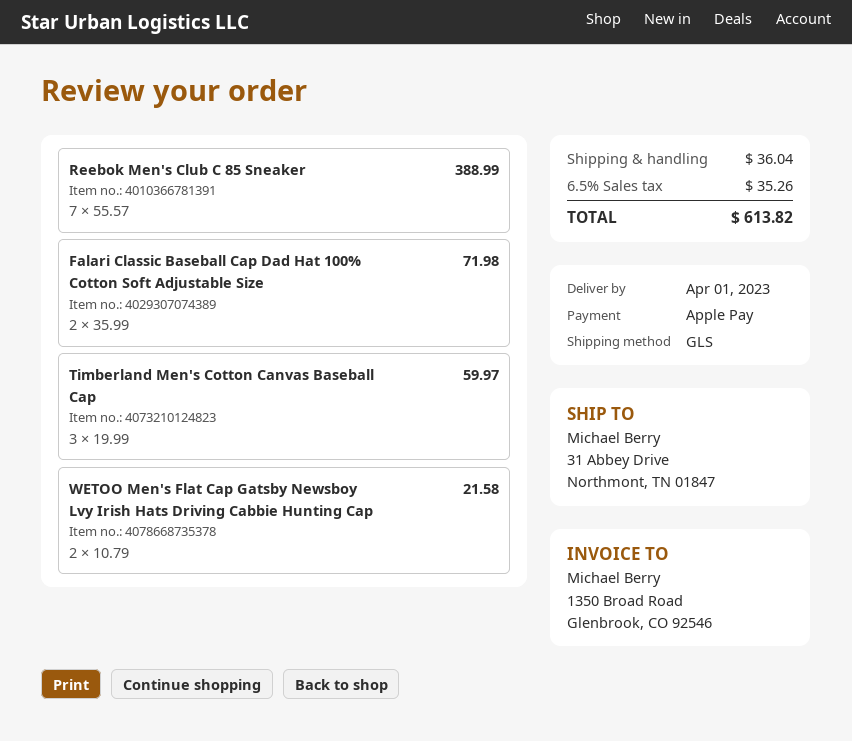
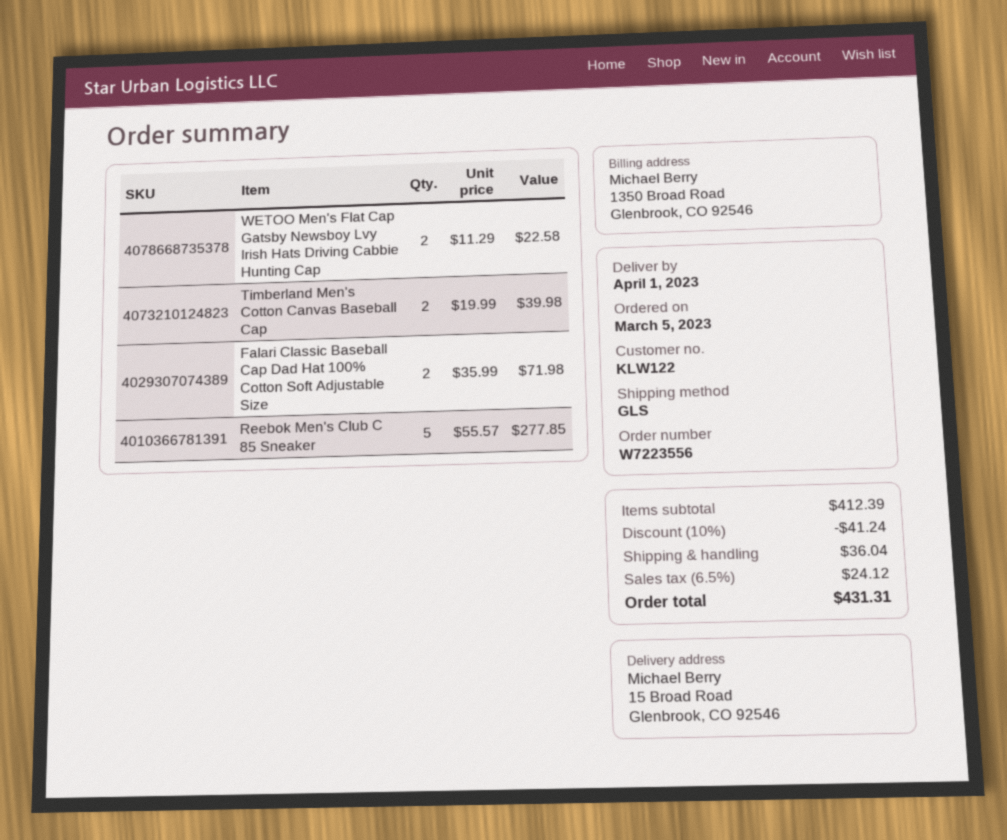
ship to: 31 Abbey Drive, Northmont, TN 01847 -> 15 Broad Road, Glenbrook, CO 92546
Reebok Men's Club C 85 Sneaker: 7 x 55.57 = 388.99 -> 5 x 55.57 = 277.85
Timberland Men's Cotton Canvas Baseball Cap: 3 x 19.99 = 59.97 -> 2 x 19.99 = 39.98
WETOO Men's Flat Cap Gatsby Newsboy Lvy Irish Hats Driving Cabbie Hunting Cap: 2 x 10.79 = 21.58 -> 2 x 11.29 = 22.58
discount: none -> 10% = 41.24
tax: 6.5% = 35.26 -> 6.5% = 24.12
total: 613.82 -> 431.31

